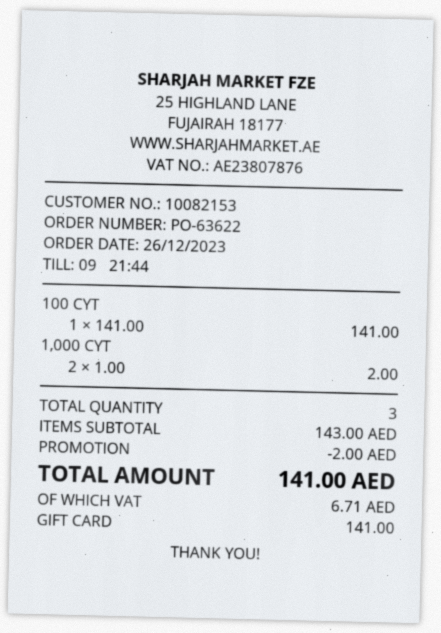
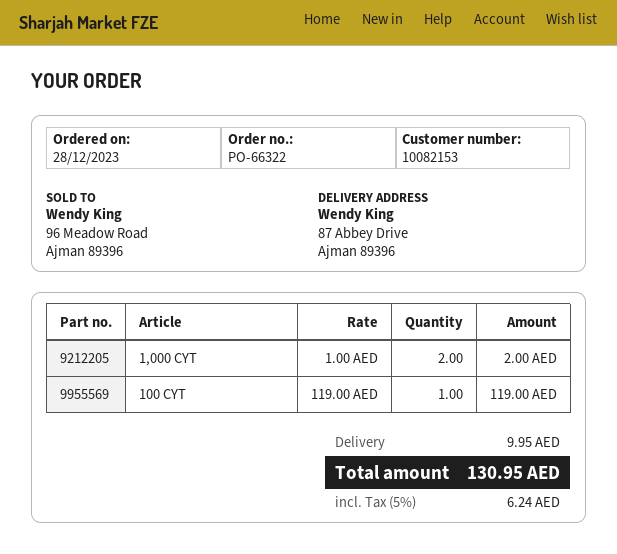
order number: PO-63622 -> PO-66322
order date: 2023-12-26 -> 2023-12-28
100 CYT: 1 x 141.00 = 141.00 -> 1 x 119.00 = 119.00
discount: 2.00 -> none
shipping: none -> 9.95
tax: 6.71 -> 6.24
total: 141.00 -> 130.95

